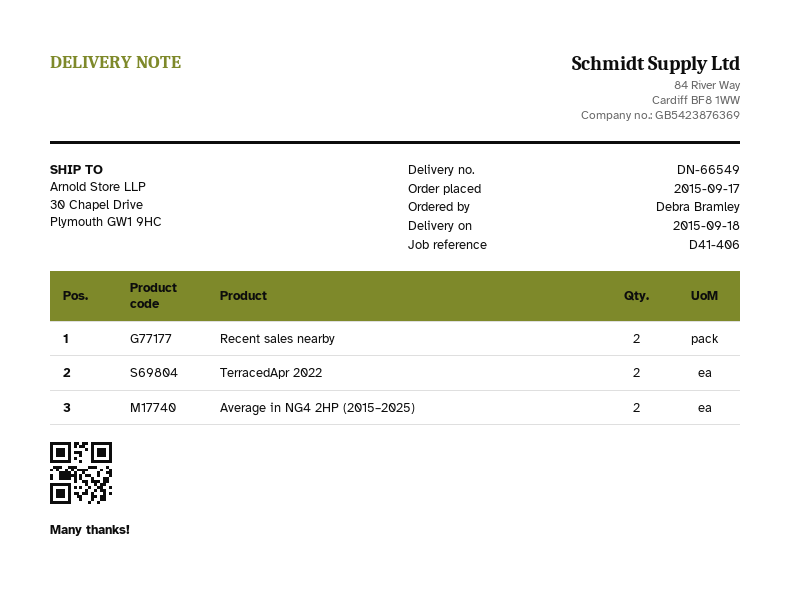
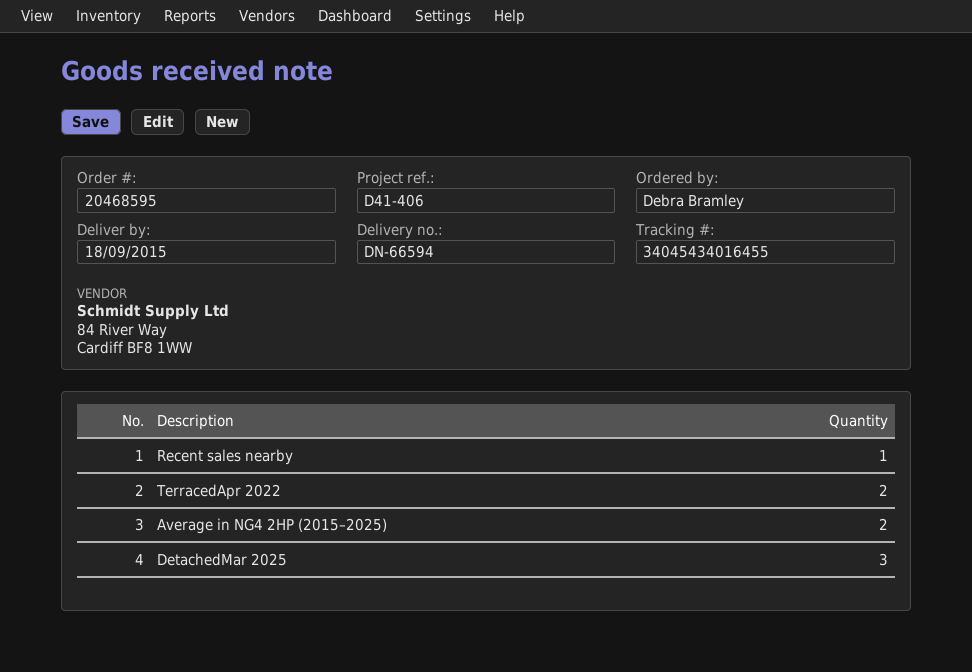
delivery note number: DN-66549 -> DN-66594
Recent sales nearby: 2 -> 1
DetachedMar 2025: none -> 3

